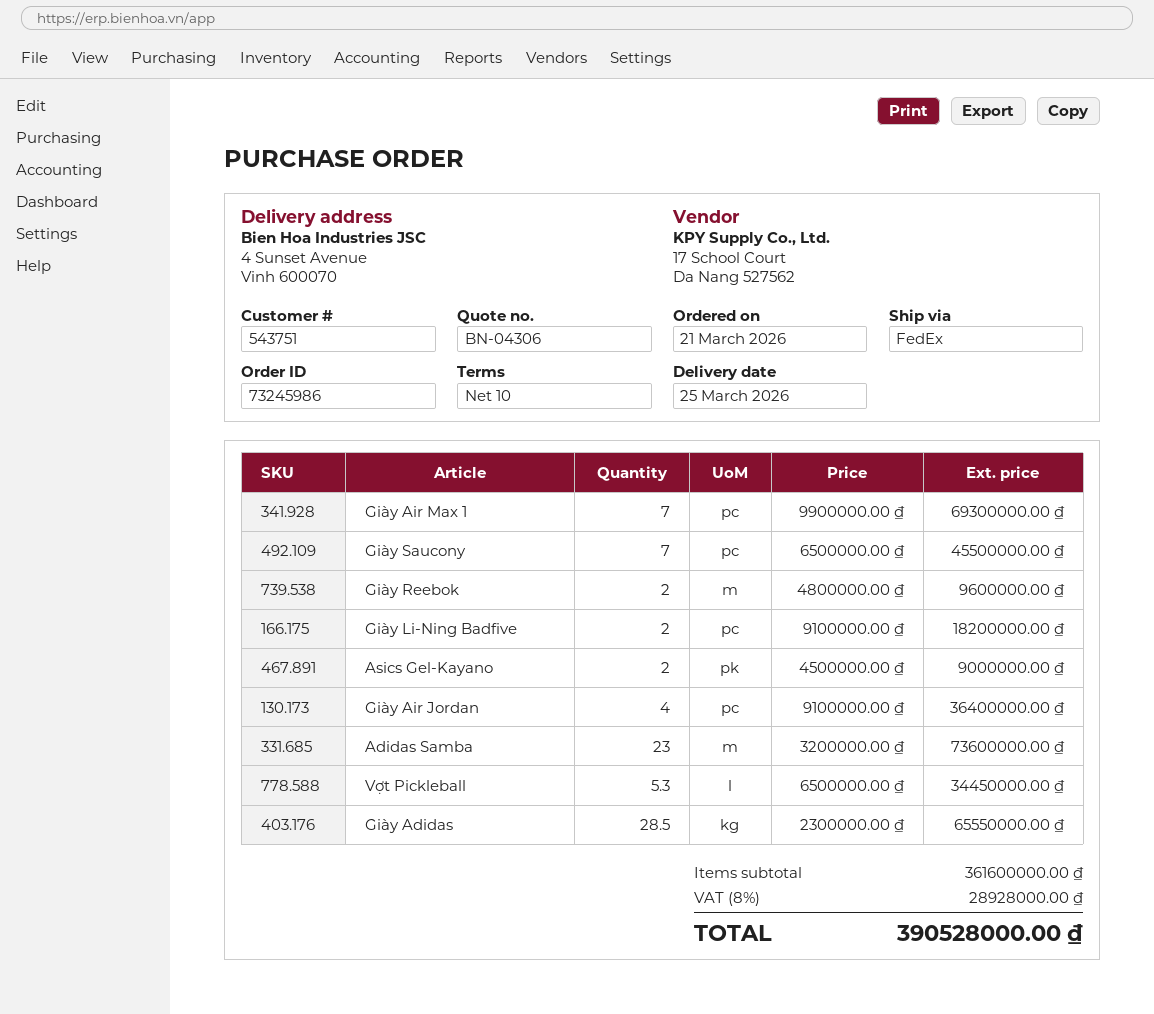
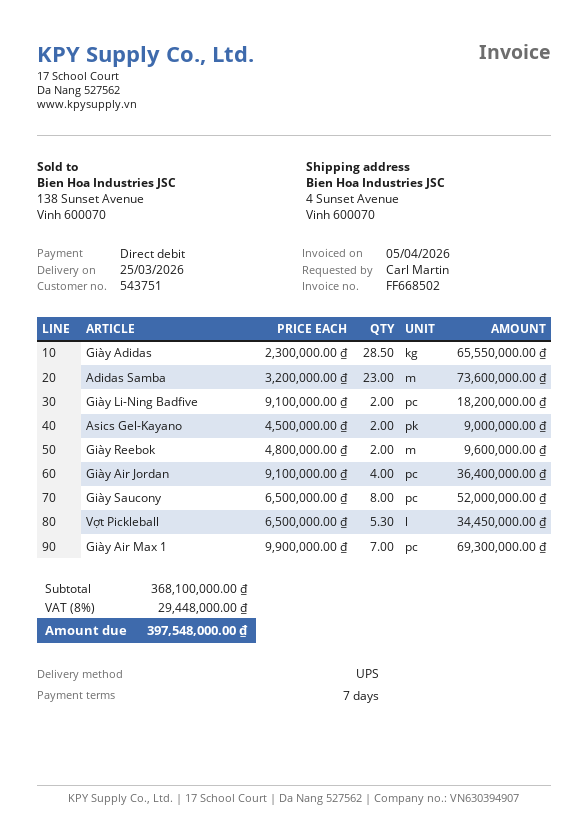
payment terms: 10 days -> 7 days
shipping method: FedEx -> UPS
Giày Saucony: 7 x 6500000.00 = 45500000.00 -> 8 x 6500000.00 = 52000000.00
subtotal: 361600000.00 -> 368100000.00
tax: 8% = 28928000.00 -> 8% = 29448000.00
total: 390528000.00 -> 397548000.00

